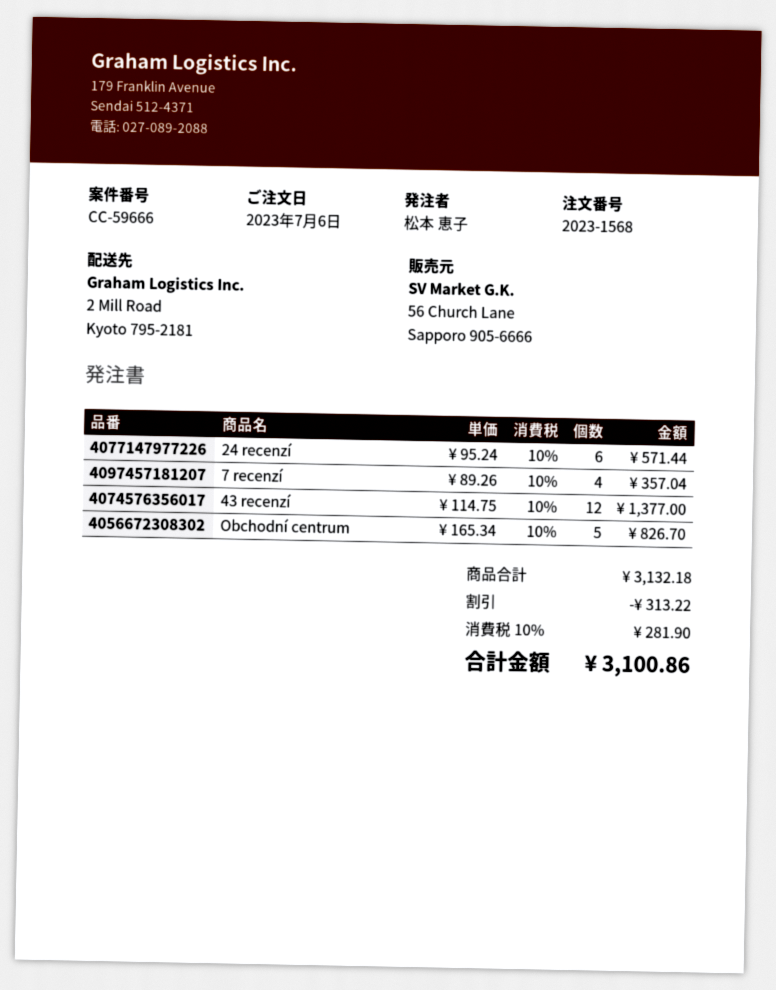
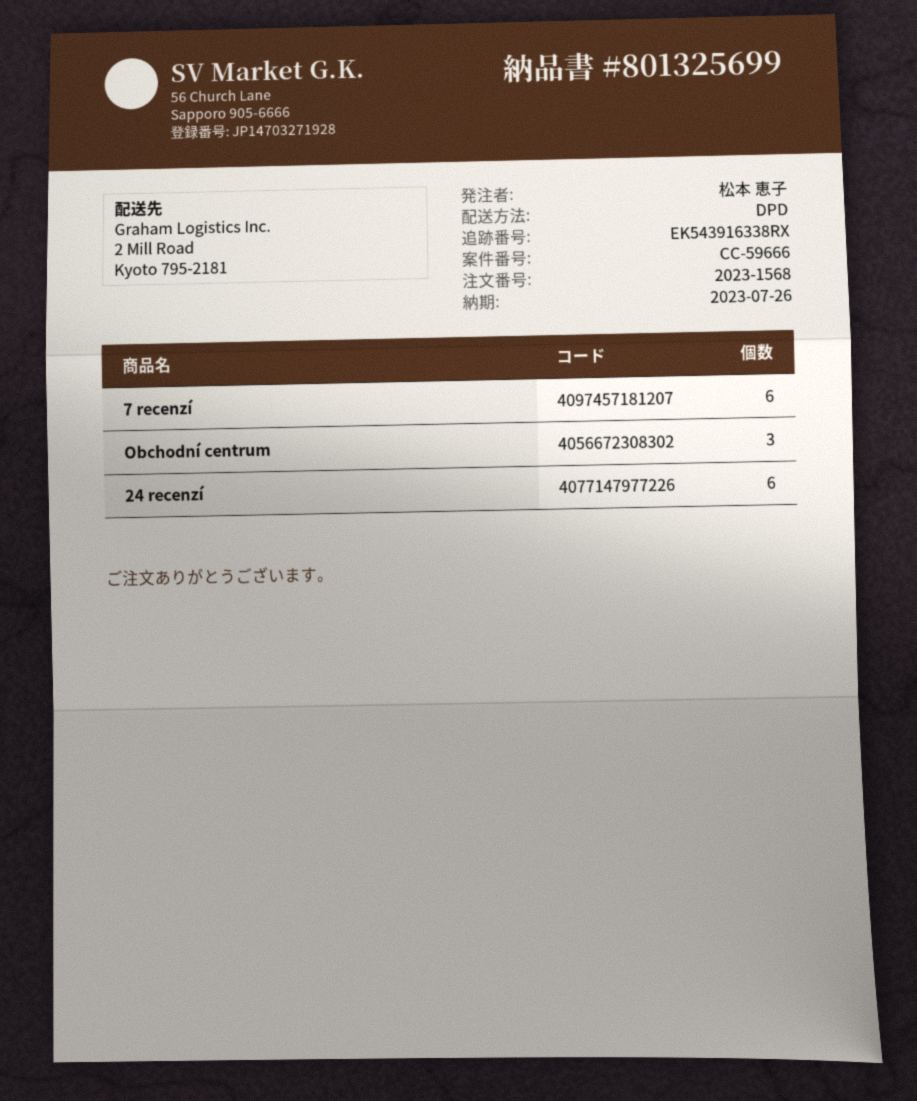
7 recenzí: 4 -> 6
43 recenzí: 12 -> none
Obchodní centrum: 5 -> 3

